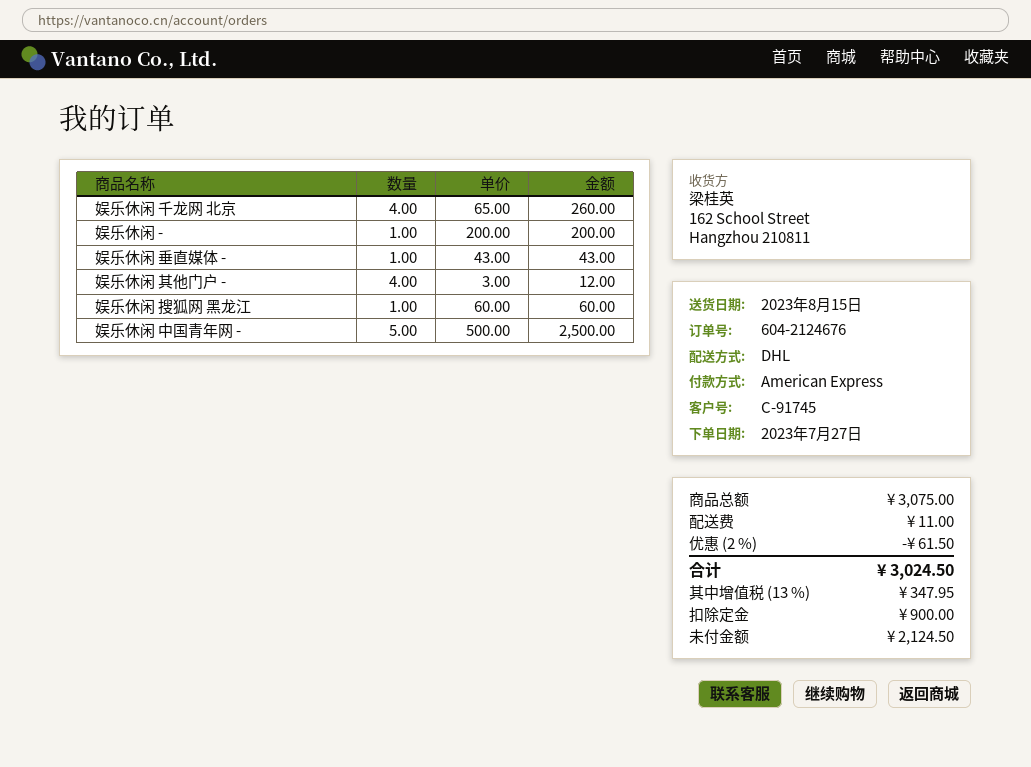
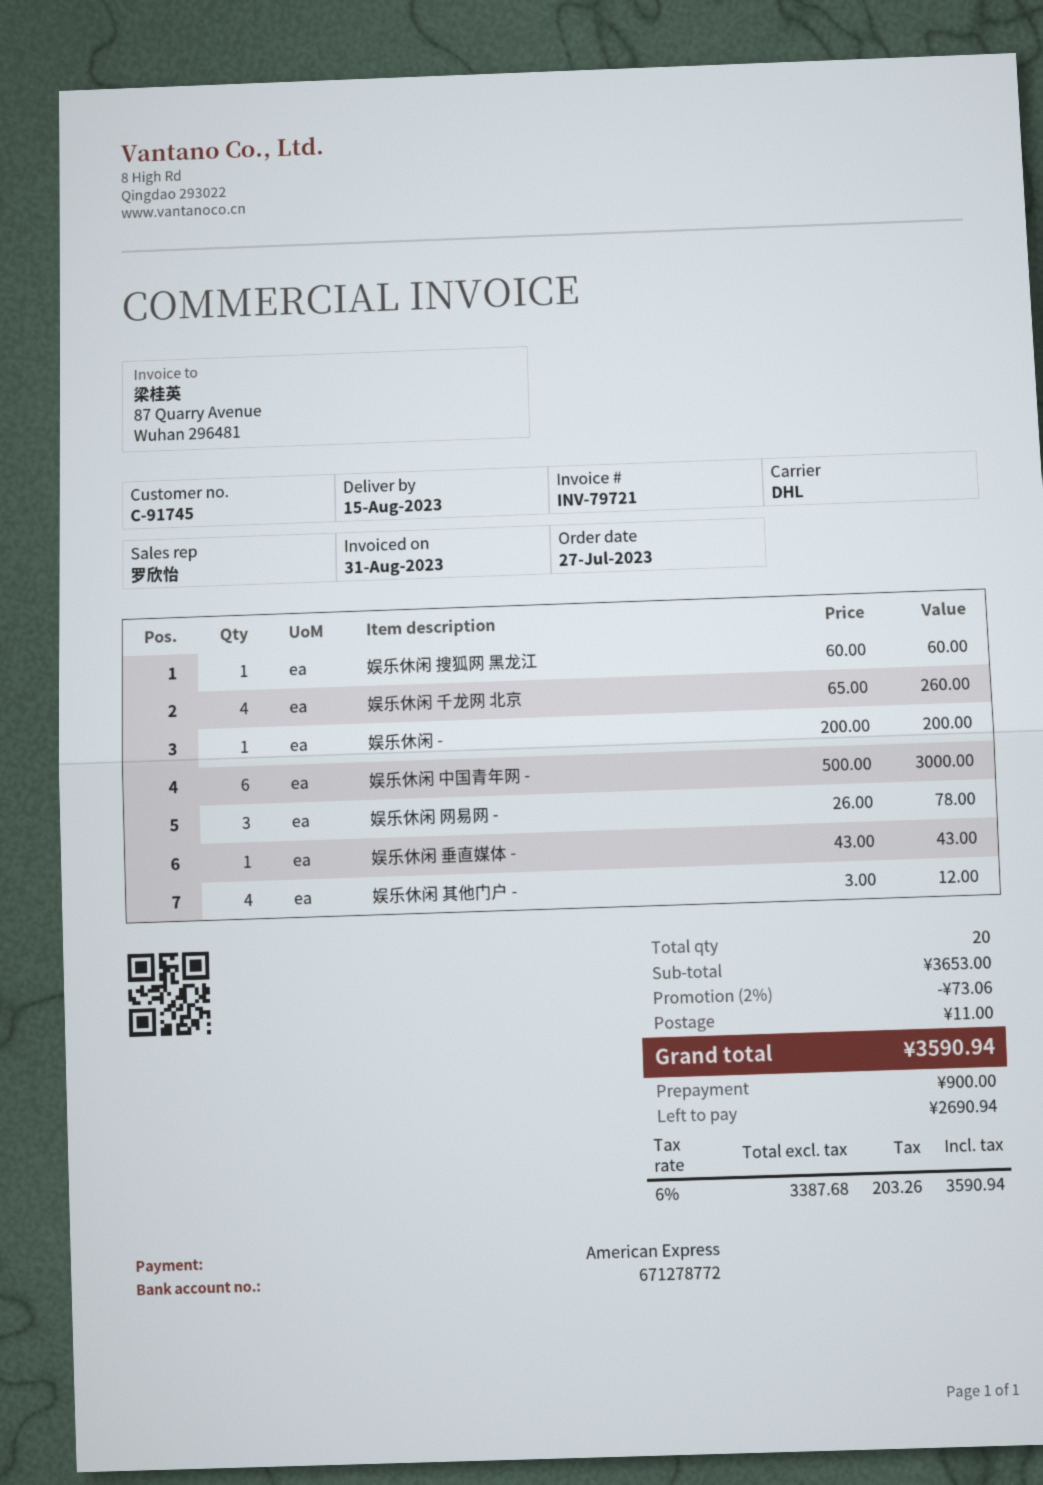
娱乐休闲 中国青年网 -: 5 x 500.00 = 2500.00 -> 6 x 500.00 = 3000.00
娱乐休闲 网易网 -: none -> 3 x 26.00 = 78.00
subtotal: 3075.00 -> 3653.00
discount: 2% = 61.50 -> 2% = 73.06
tax: 13% = 347.95 -> 6% = 203.26
total: 3024.50 -> 3590.94
balance: 2124.50 -> 2690.94

